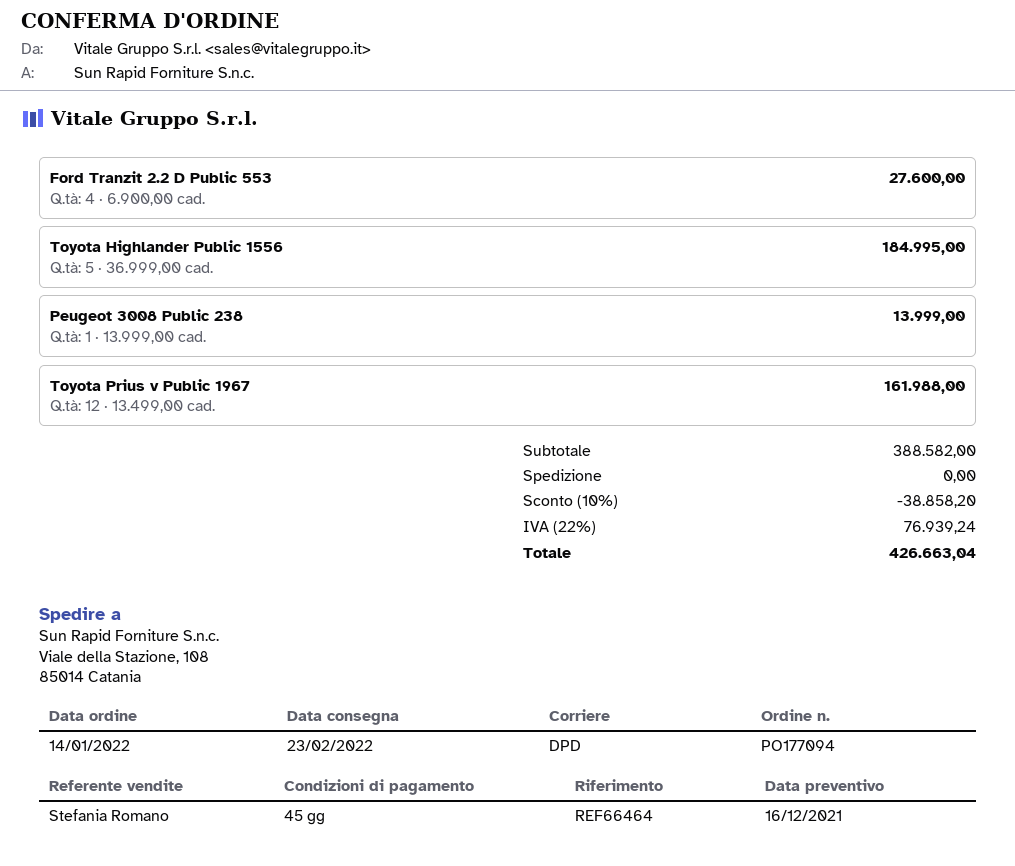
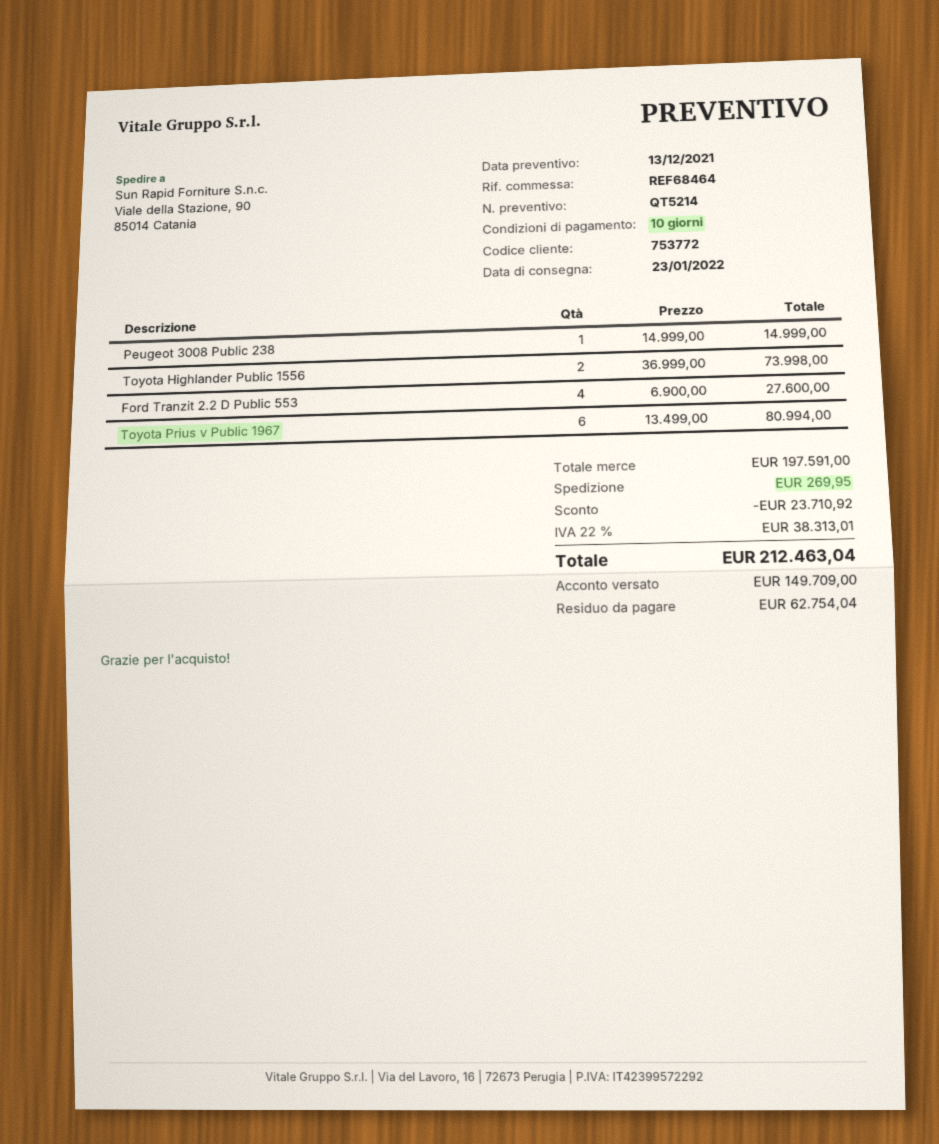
quote date: 2021-12-16 -> 2021-12-13
delivery date: 2022-02-23 -> 2022-01-23
payment terms: 45 days -> 10 days
reference: REF66464 -> REF68464
ship to: Viale della Stazione, 108, 85014 Catania -> Viale della Stazione, 90, 85014 Catania
Toyota Highlander Public 1556: 5 x 36999.00 = 184995.00 -> 2 x 36999.00 = 73998.00
Peugeot 3008 Public 238: 1 x 13999.00 = 13999.00 -> 1 x 14999.00 = 14999.00
Toyota Prius v Public 1967: 12 x 13499.00 = 161988.00 -> 6 x 13499.00 = 80994.00
subtotal: 388582.00 -> 197591.00
discount: 38858.20 -> 23710.92
shipping: 0.00 -> 269.95
tax: 22% = 76939.24 -> 22% = 38313.01
total: 426663.04 -> 212463.04

